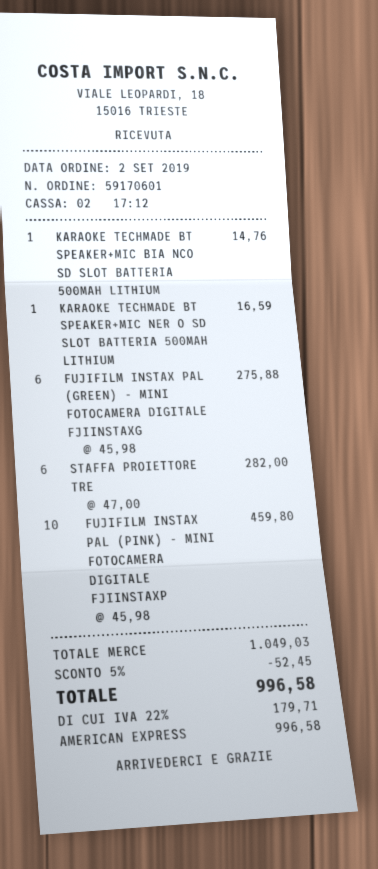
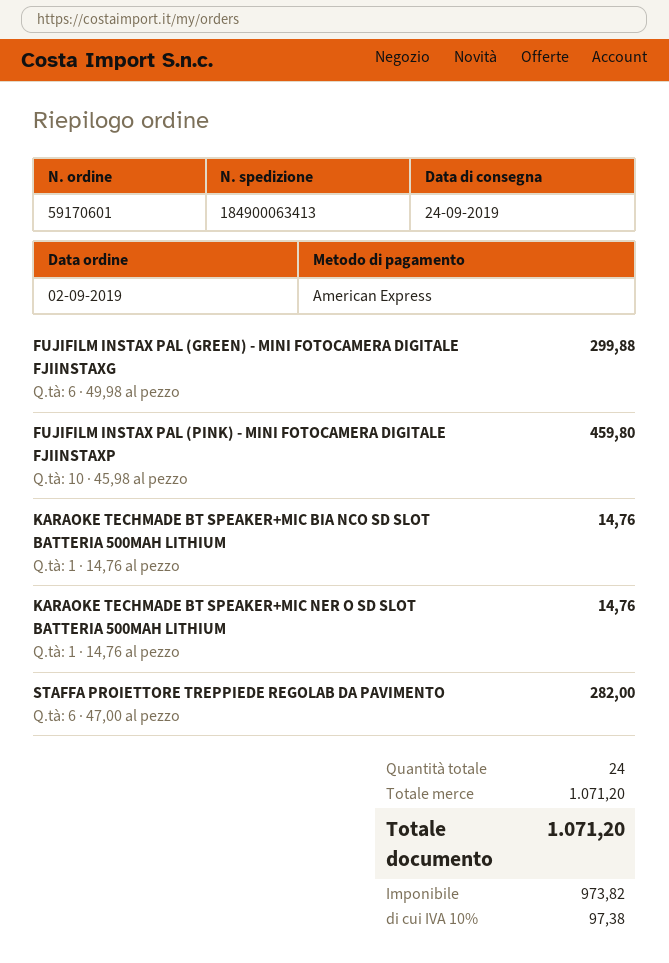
KARAOKE TECHMADE BT SPEAKER+MIC NER O SD SLOT BATTERIA 500MAH LITHIUM: 1 x 16.59 = 16.59 -> 1 x 14.76 = 14.76
FUJIFILM INSTAX PAL (GREEN) - MINI FOTOCAMERA DIGITALE FJIINSTAXG: 6 x 45.98 = 275.88 -> 6 x 49.98 = 299.88
subtotal: 1049.03 -> 1071.20
discount: 5% = 52.45 -> none
tax: 22% = 179.71 -> 10% = 97.38
total: 996.58 -> 1071.20

